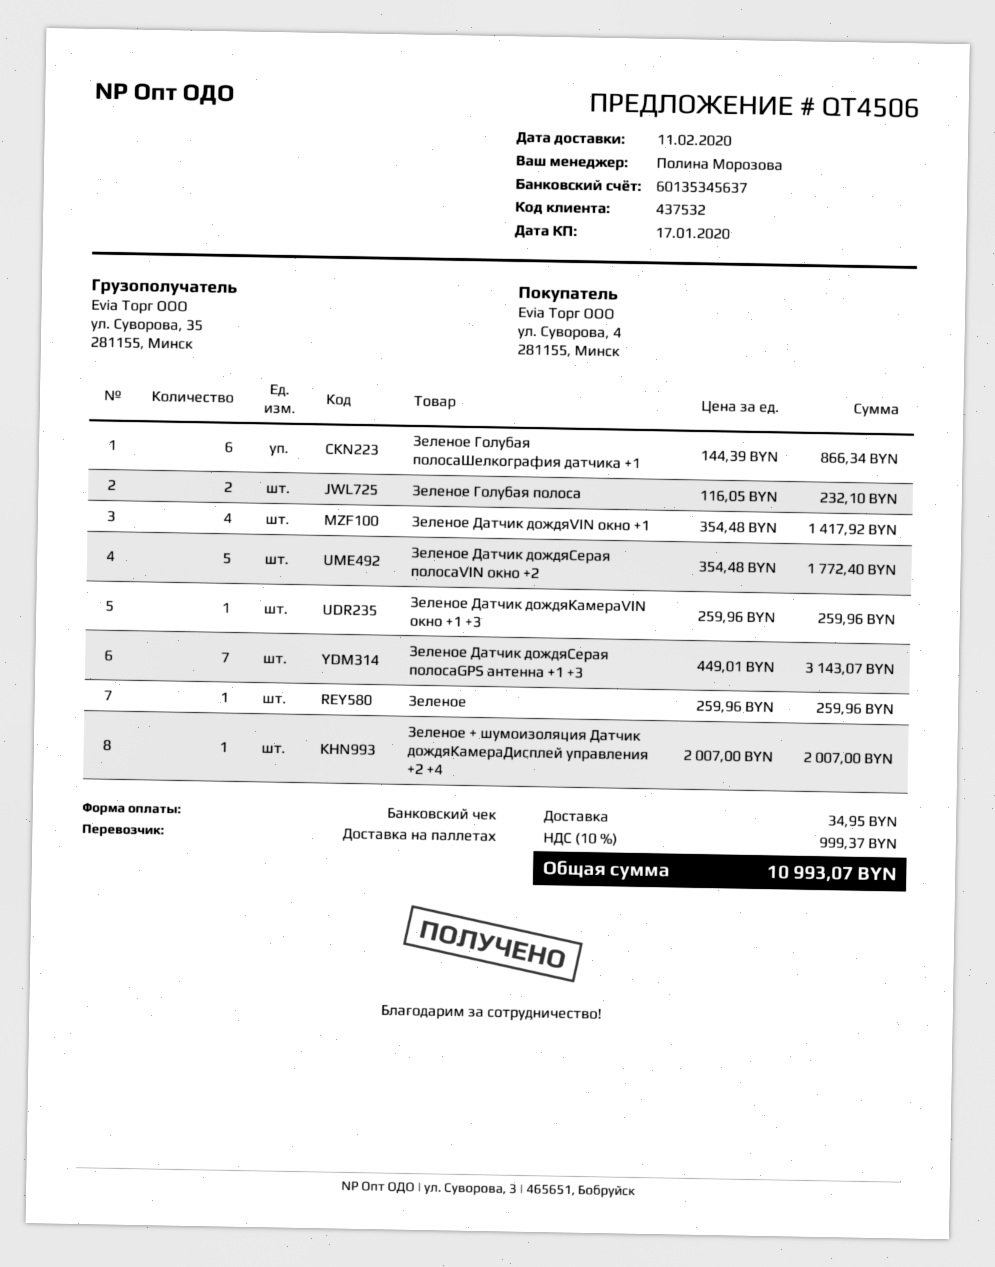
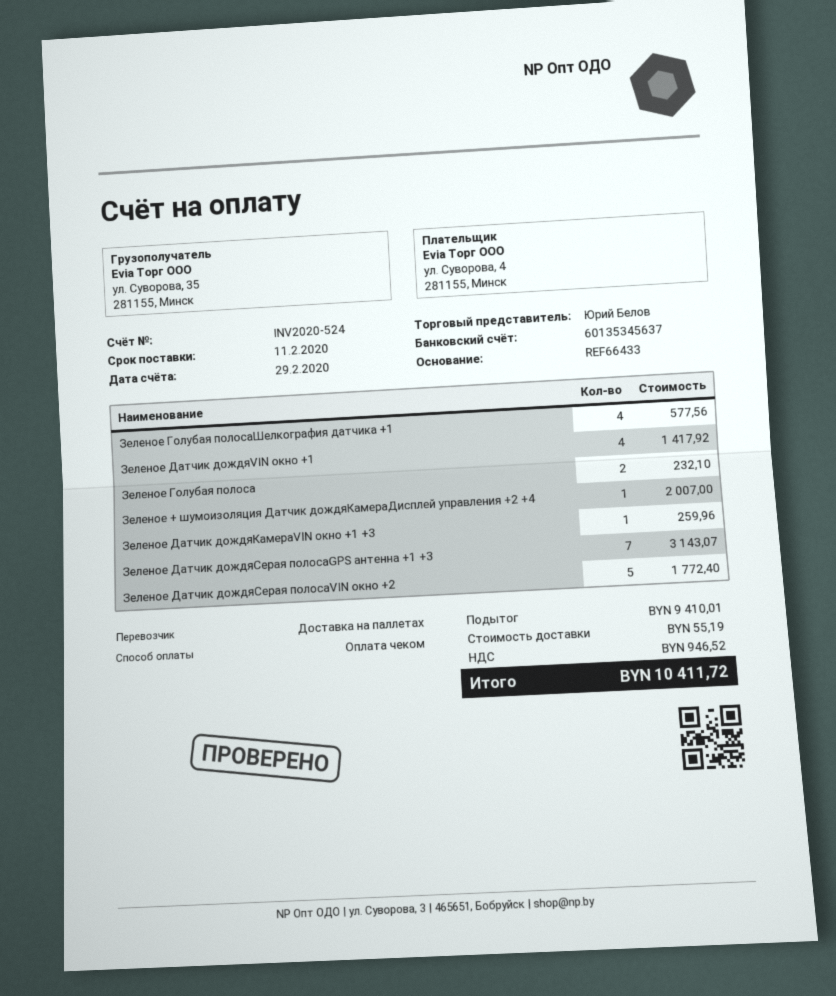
sales rep: Полина Морозова -> Юрий Белов
Зеленое Голубая полосаШелкография датчика +1: 6 for 866.34 -> 4 for 577.56
Зеленое: 1 for 259.96 -> none
shipping: 34.95 -> 55.19
tax: 999.37 -> 946.52
total: 10993.07 -> 10411.72

